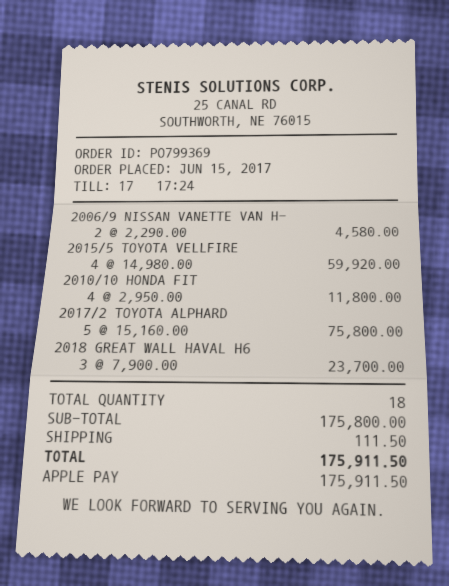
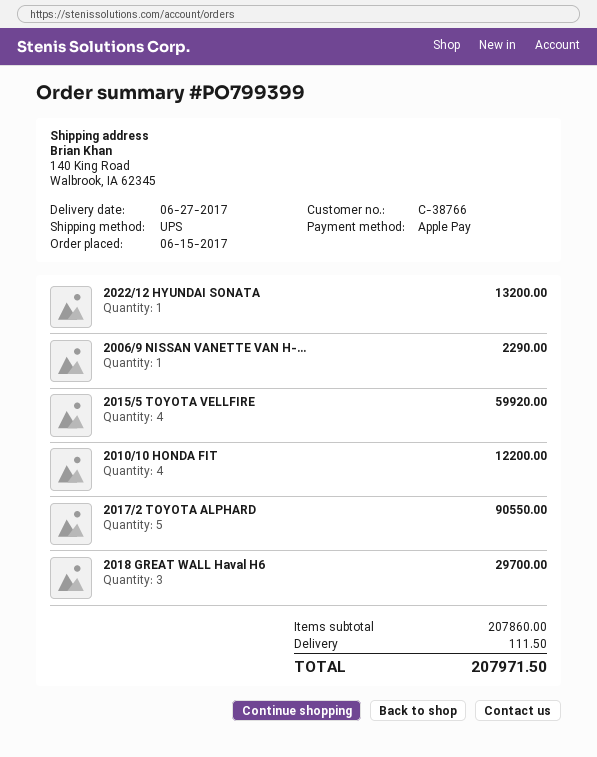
order number: PO799369 -> PO799399
2006/9 NISSAN VANETTE VAN H-: 2 for 4580.00 -> 1 for 2290.00
2010/10 HONDA FIT: 4 for 11800.00 -> 4 for 12200.00
2017/2 TOYOTA ALPHARD: 5 for 75800.00 -> 5 for 90550.00
2018 GREAT WALL HAVAL H6: 3 for 23700.00 -> 3 for 29700.00
2022/12 HYUNDAI SONATA: none -> 1 for 13200.00
subtotal: 175800.00 -> 207860.00
total: 175911.50 -> 207971.50

